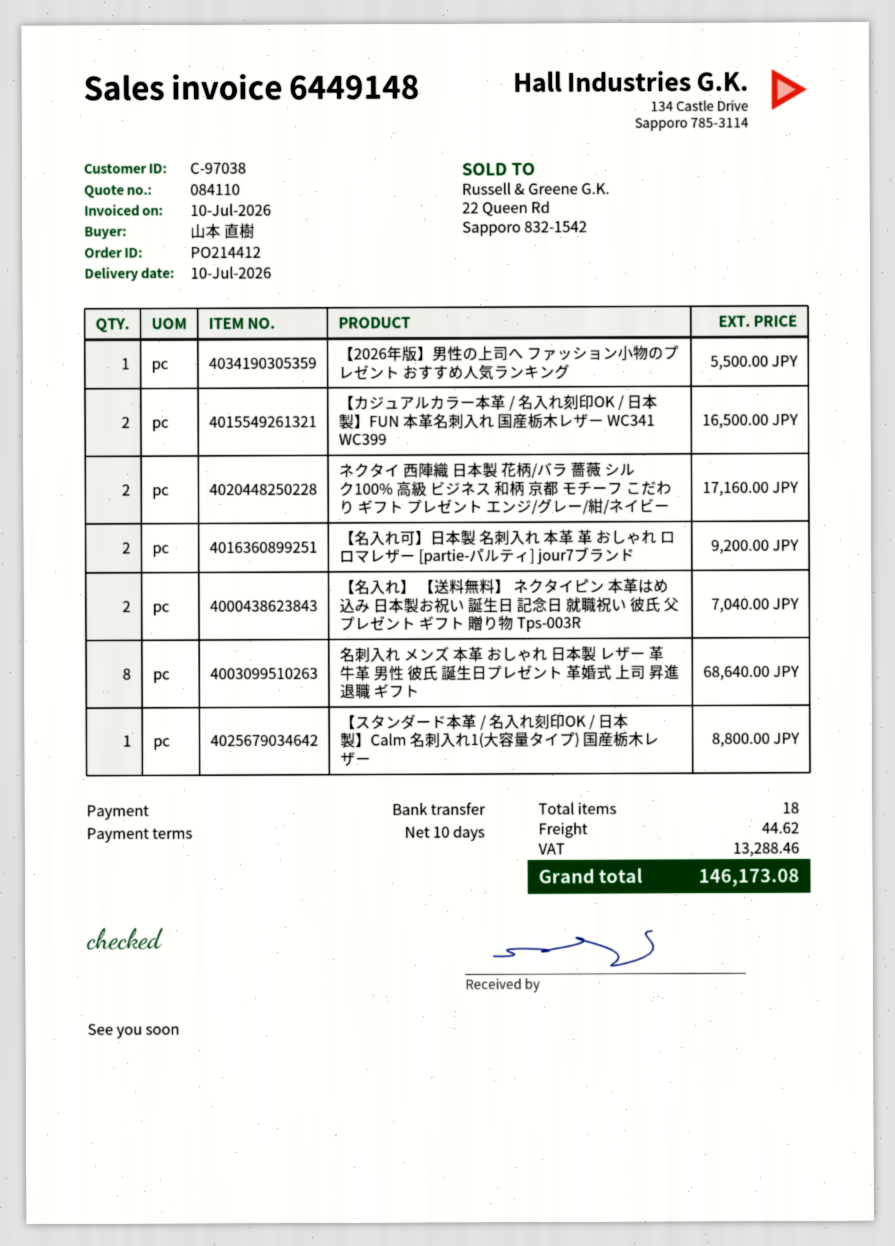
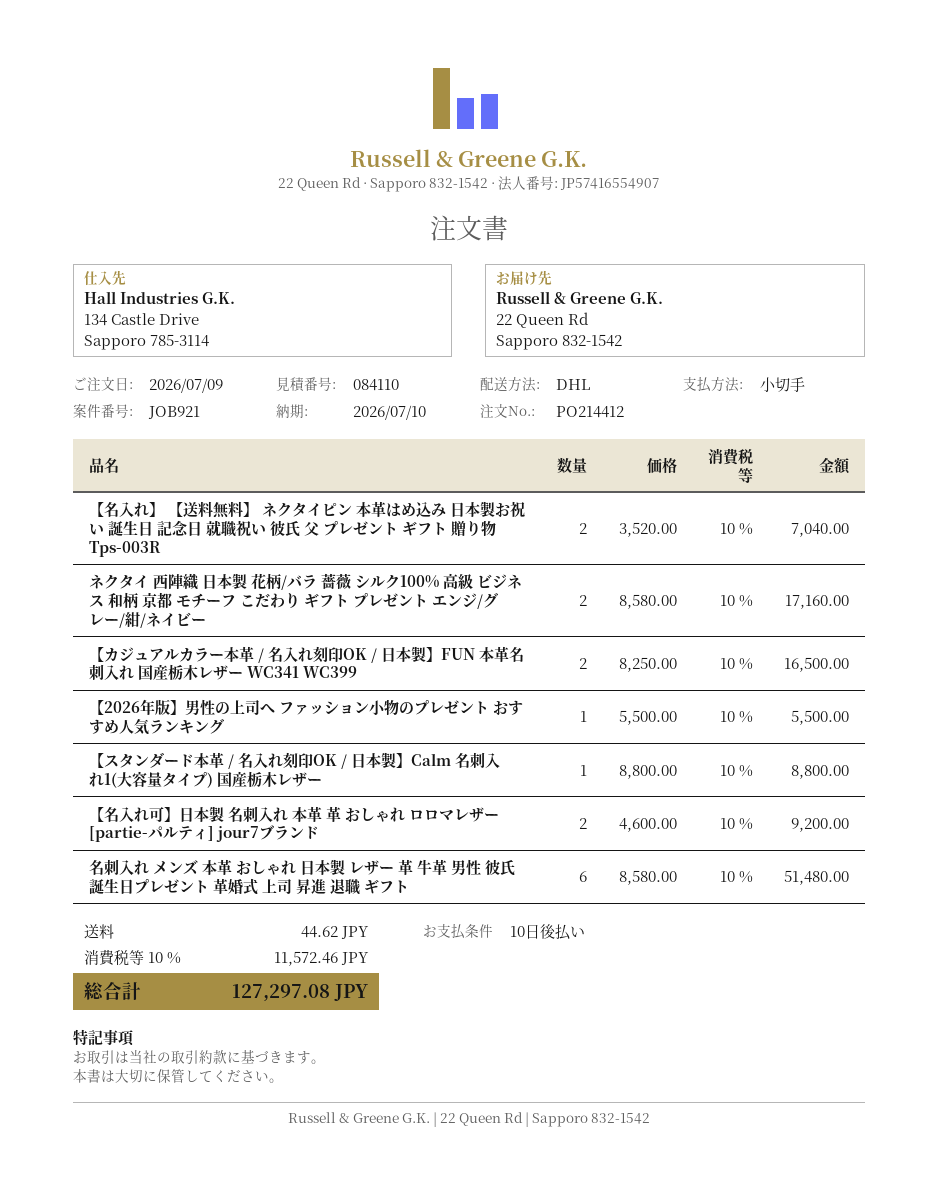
payment method: bank transfer -> cheque
名刺入れ メンズ 本革 おしゃれ 日本製 レザー 革 牛革 男性 彼氏 誕生日プレゼント 革婚式 上司 昇進 退職 ギフト: 8 for 68640.00 -> 6 for 51480.00
tax: 13288.46 -> 11572.46
total: 146173.08 -> 127297.08

